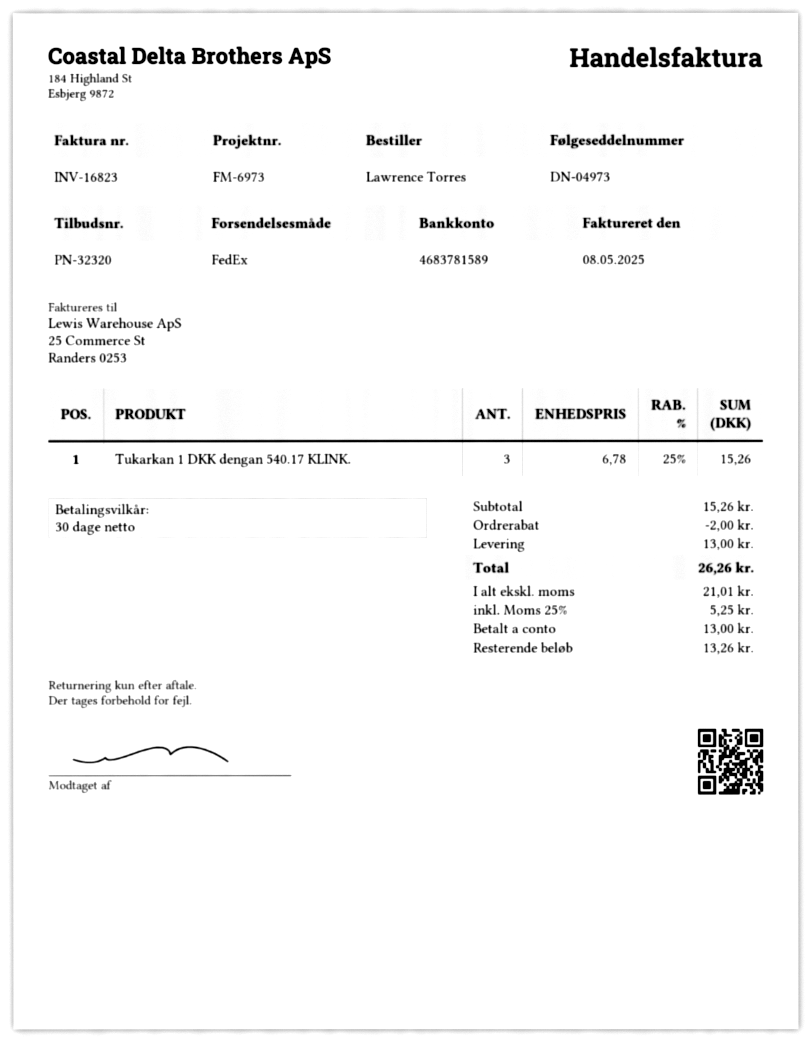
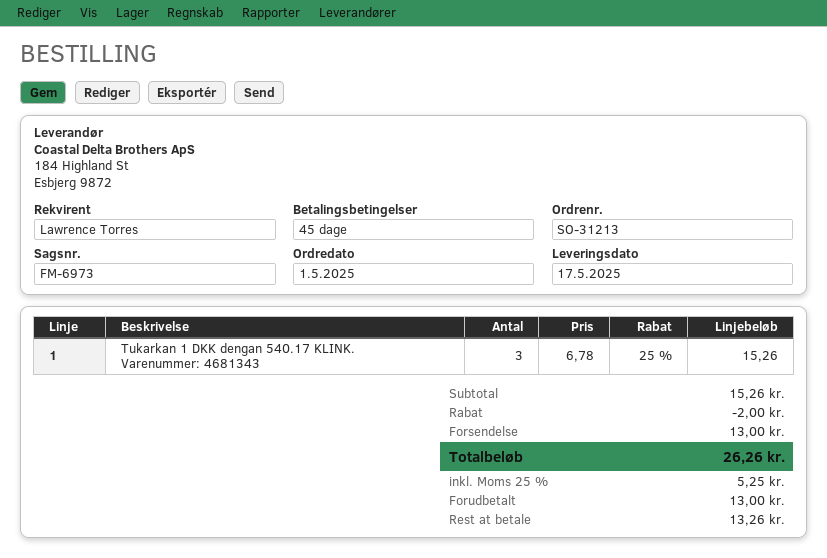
payment terms: 30 days -> 45 days

